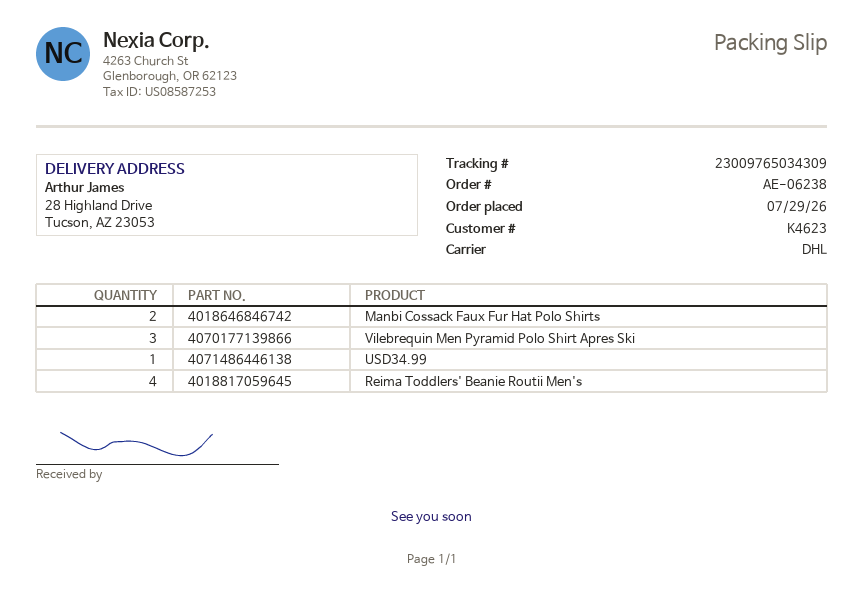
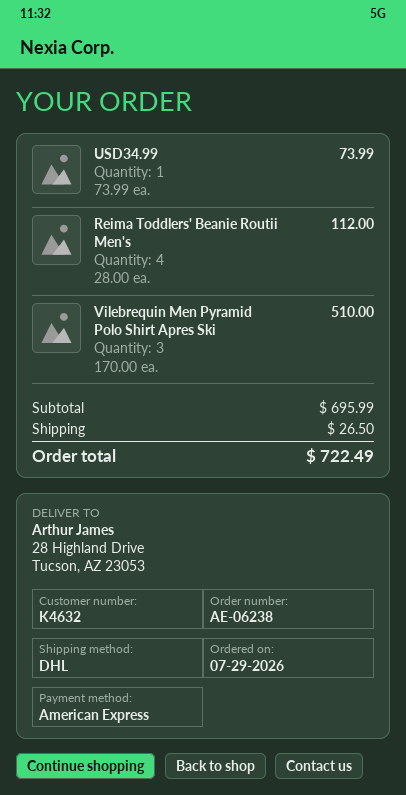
customer number: K4623 -> K4632
Manbi Cossack Faux Fur Hat Polo Shirts: 2 -> none

